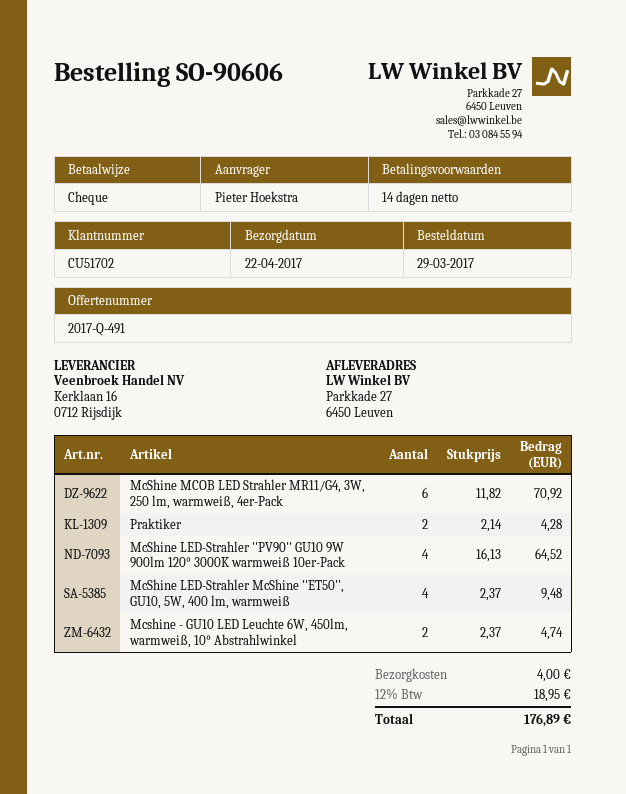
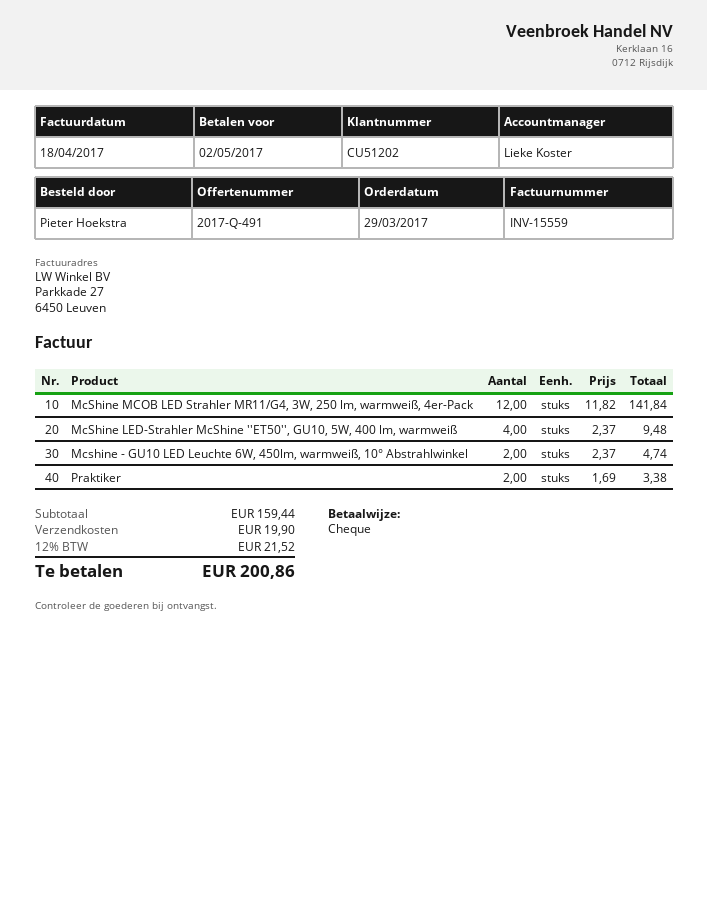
customer number: CU51702 -> CU51202
McShine MCOB LED Strahler MR11/G4, 3W, 250 lm, warmweiß, 4er-Pack: 6 x 11.82 = 70.92 -> 12 x 11.82 = 141.84
Praktiker: 2 x 2.14 = 4.28 -> 2 x 1.69 = 3.38
McShine LED-Strahler ''PV90'' GU10 9W 900lm 120° 3000K warmweiß 10er-Pack: 4 x 16.13 = 64.52 -> none
shipping: 4.00 -> 19.90
tax: 12% = 18.95 -> 12% = 21.52
total: 176.89 -> 200.86

